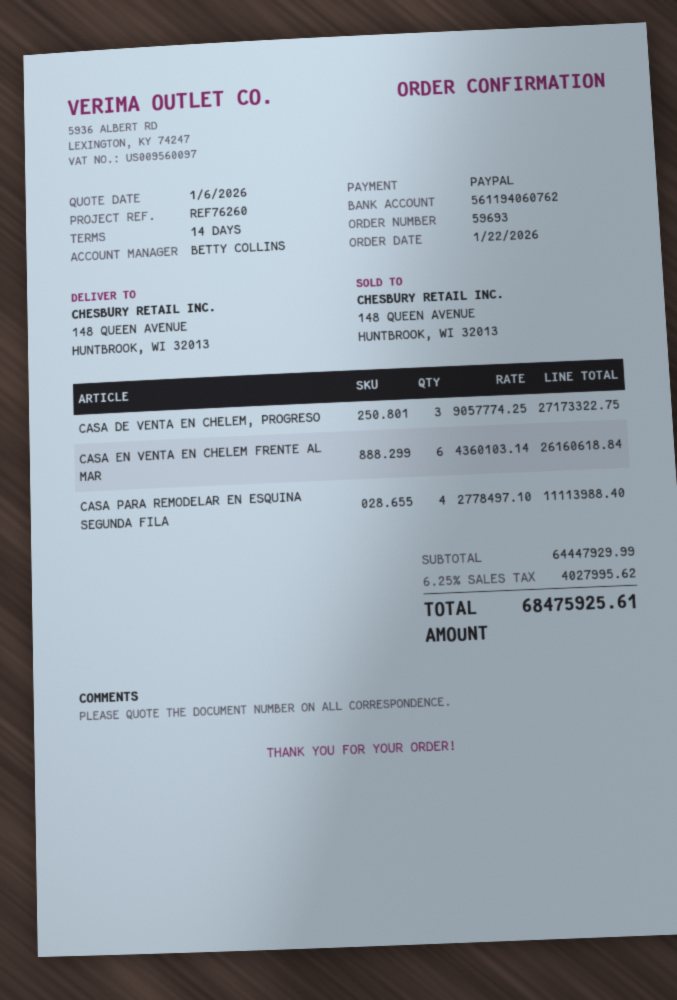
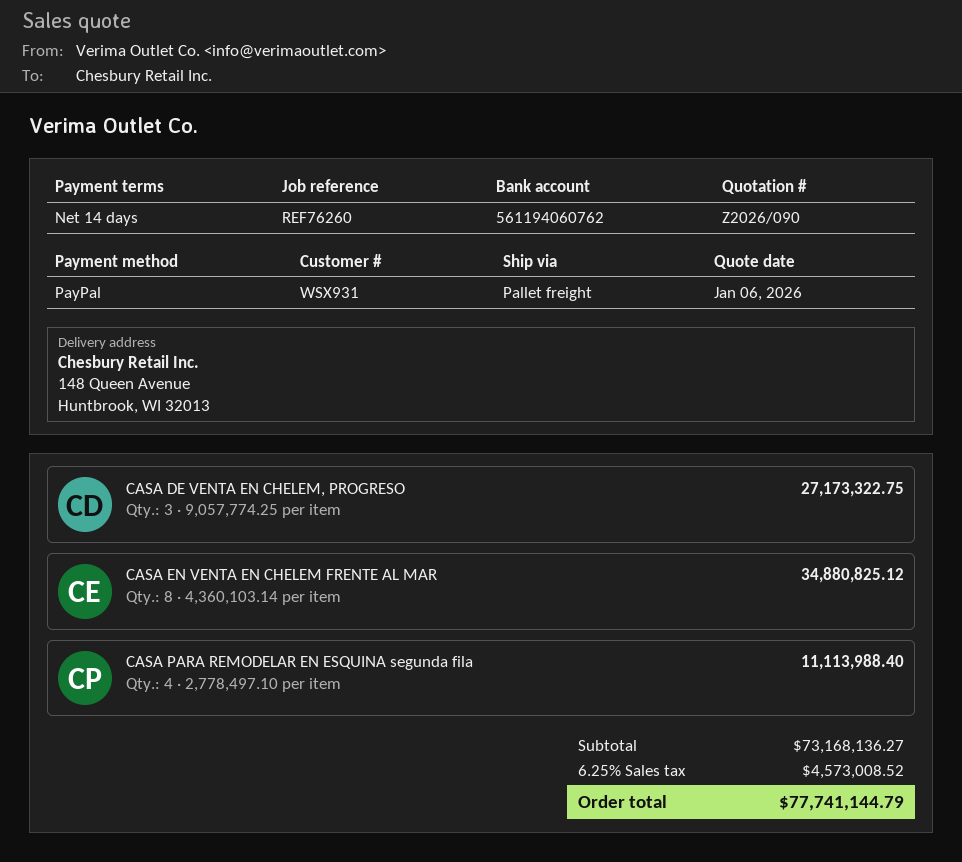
CASA EN VENTA EN CHELEM FRENTE AL MAR: 6 x 4360103.14 = 26160618.84 -> 8 x 4360103.14 = 34880825.12
subtotal: 64447929.99 -> 73168136.27
tax: 6.25% = 4027995.62 -> 6.25% = 4573008.52
total: 68475925.61 -> 77741144.79

